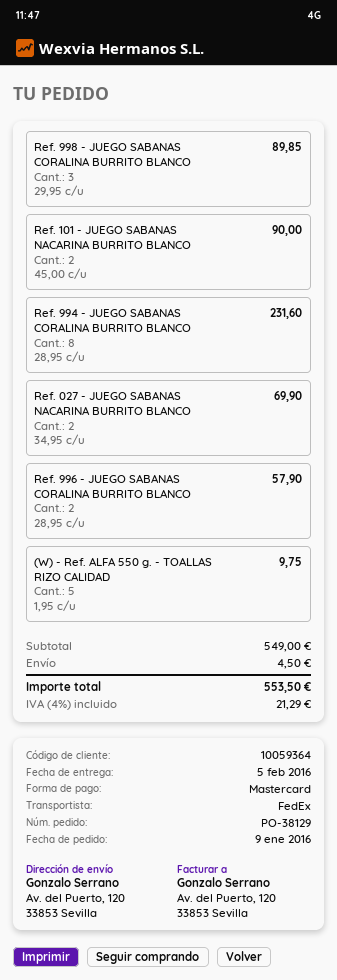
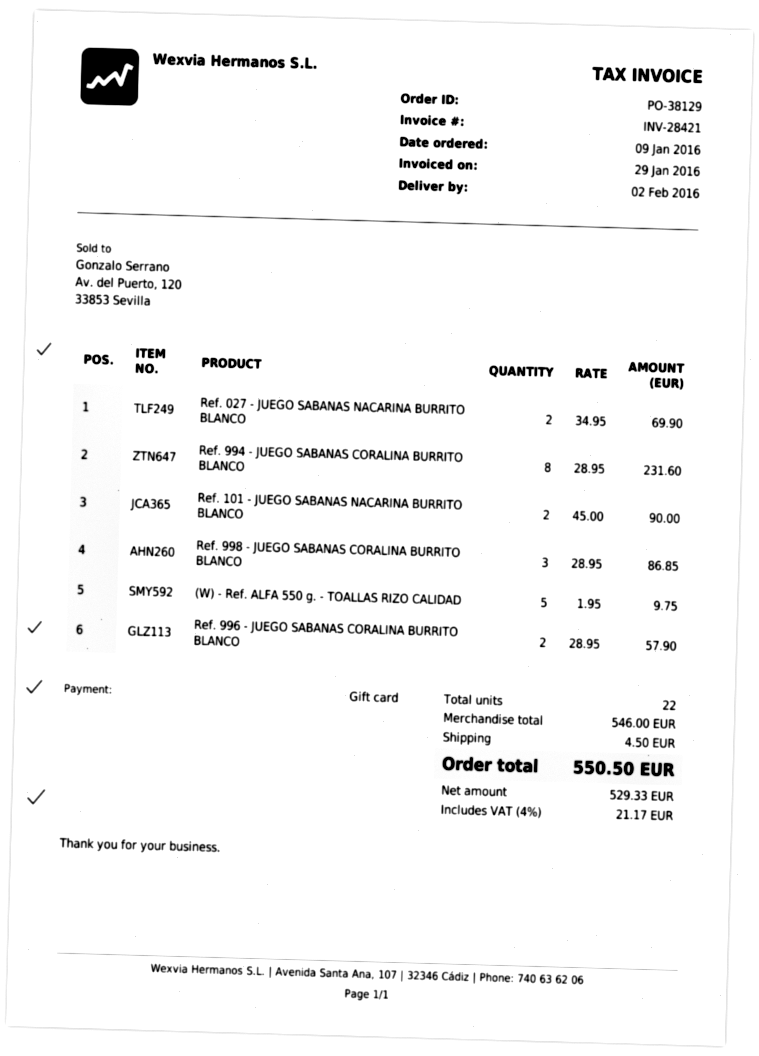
delivery date: 2016-02-05 -> 2016-02-02
payment method: Mastercard -> gift card
Ref. 998 - JUEGO SABANAS CORALINA BURRITO BLANCO: 3 x 29.95 = 89.85 -> 3 x 28.95 = 86.85
subtotal: 549.00 -> 546.00
tax: 4% = 21.29 -> 4% = 21.17
total: 553.50 -> 550.50

